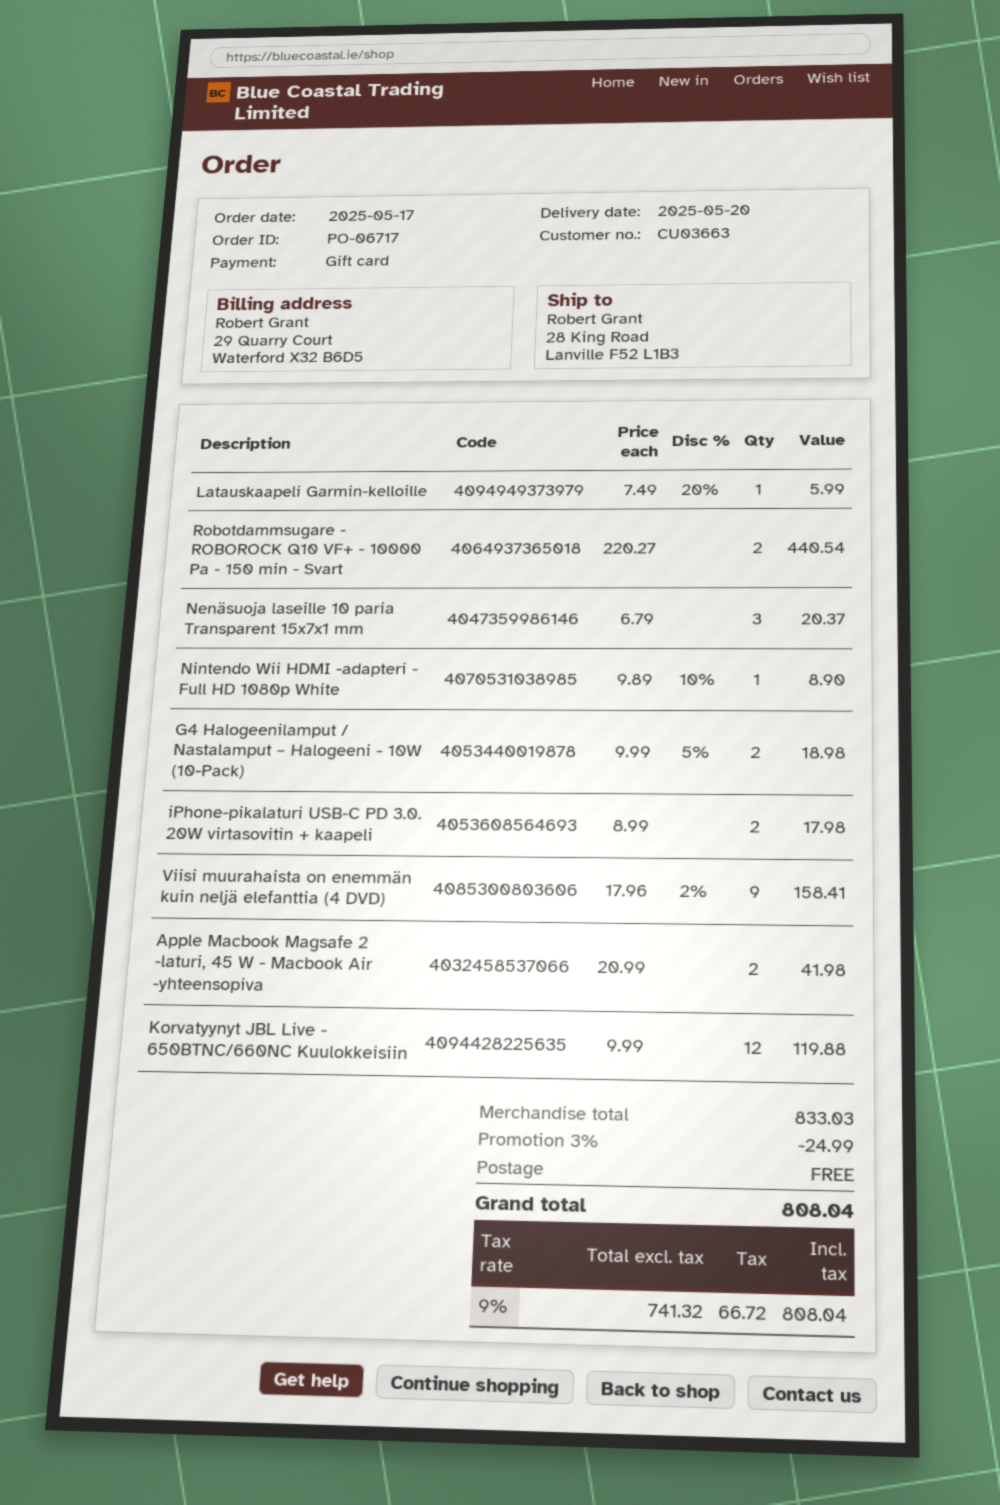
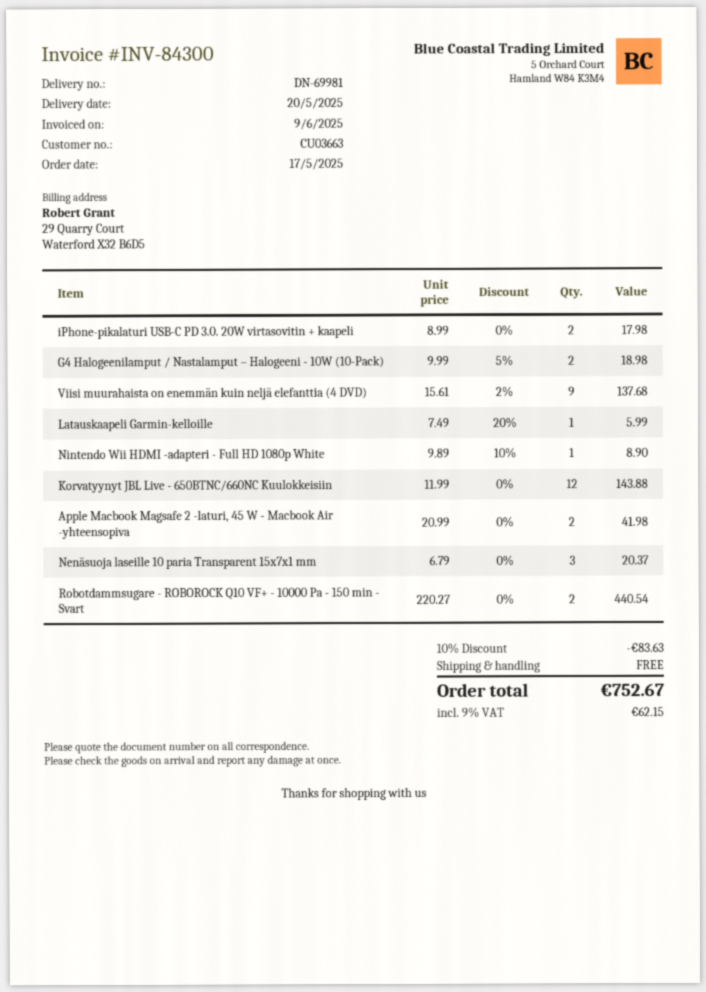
Viisi muurahaista on enemmän kuin neljä elefanttia (4 DVD): 9 x 17.96 - 2% = 158.41 -> 9 x 15.61 - 2% = 137.68
Korvatyynyt JBL Live - 650BTNC/660NC Kuulokkeisiin: 12 x 9.99 = 119.88 -> 12 x 11.99 = 143.88
discount: 3% = 24.99 -> 10% = 83.63
tax: 9% = 66.72 -> 9% = 62.15
total: 808.04 -> 752.67

